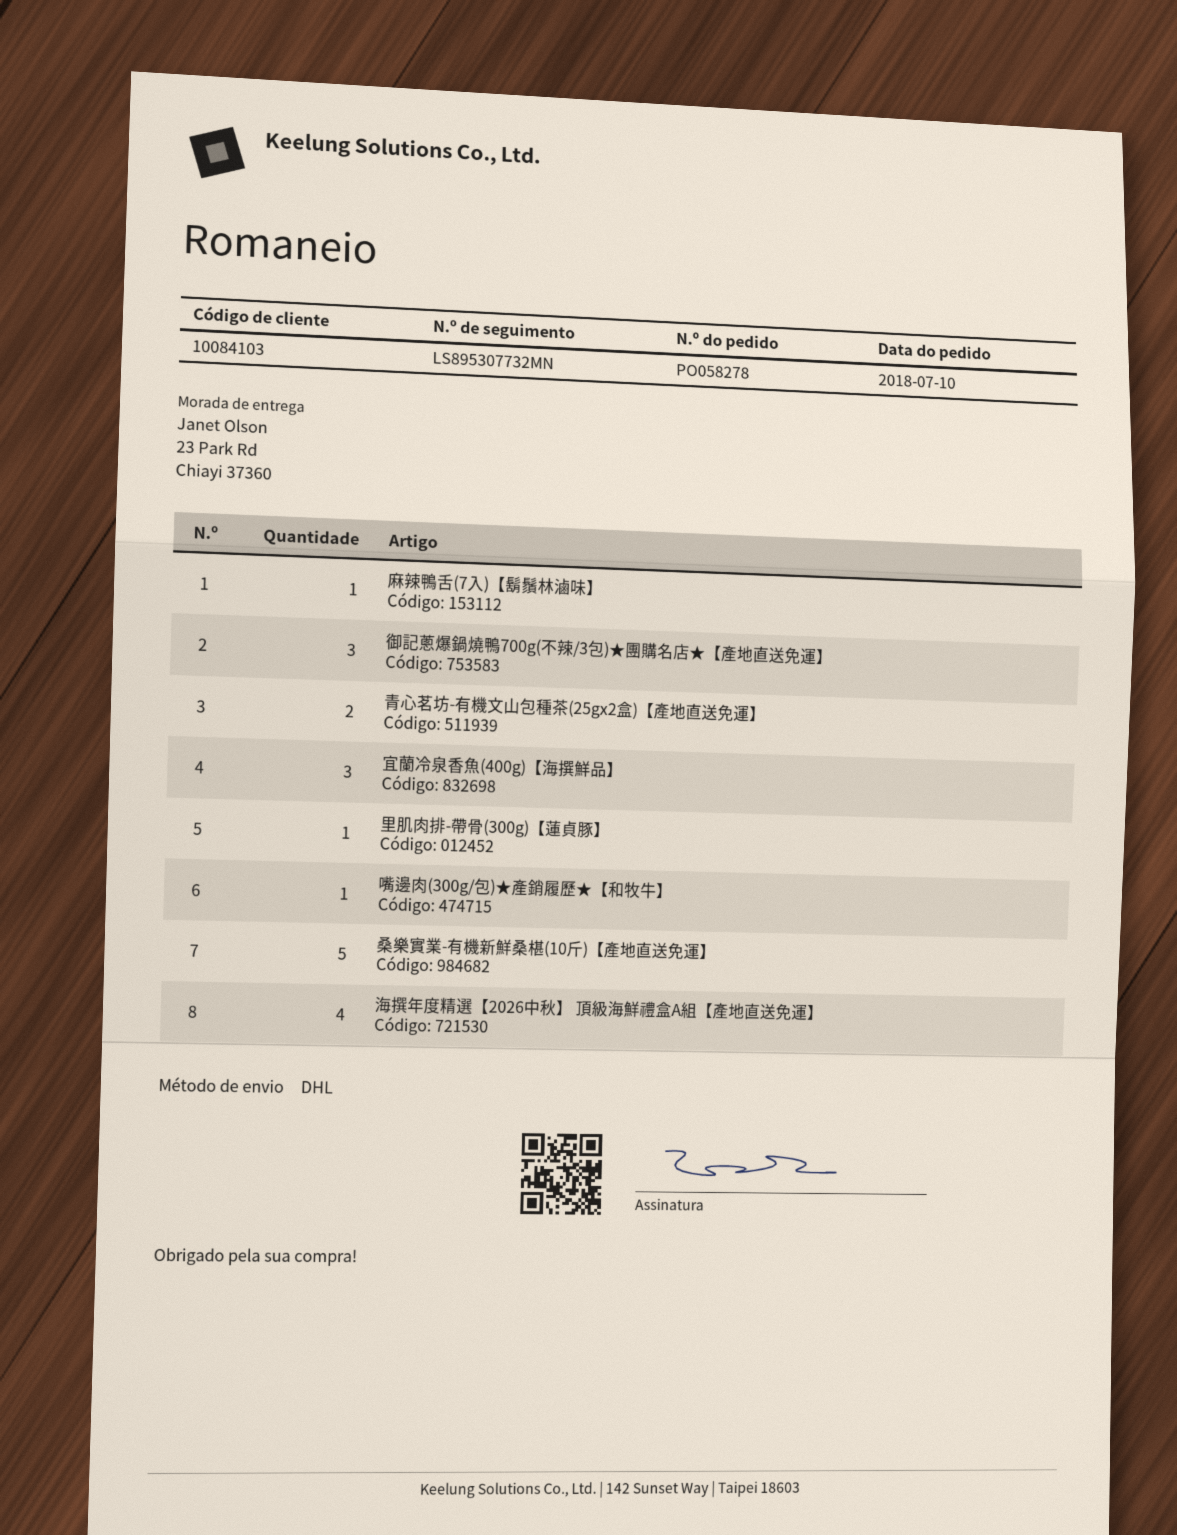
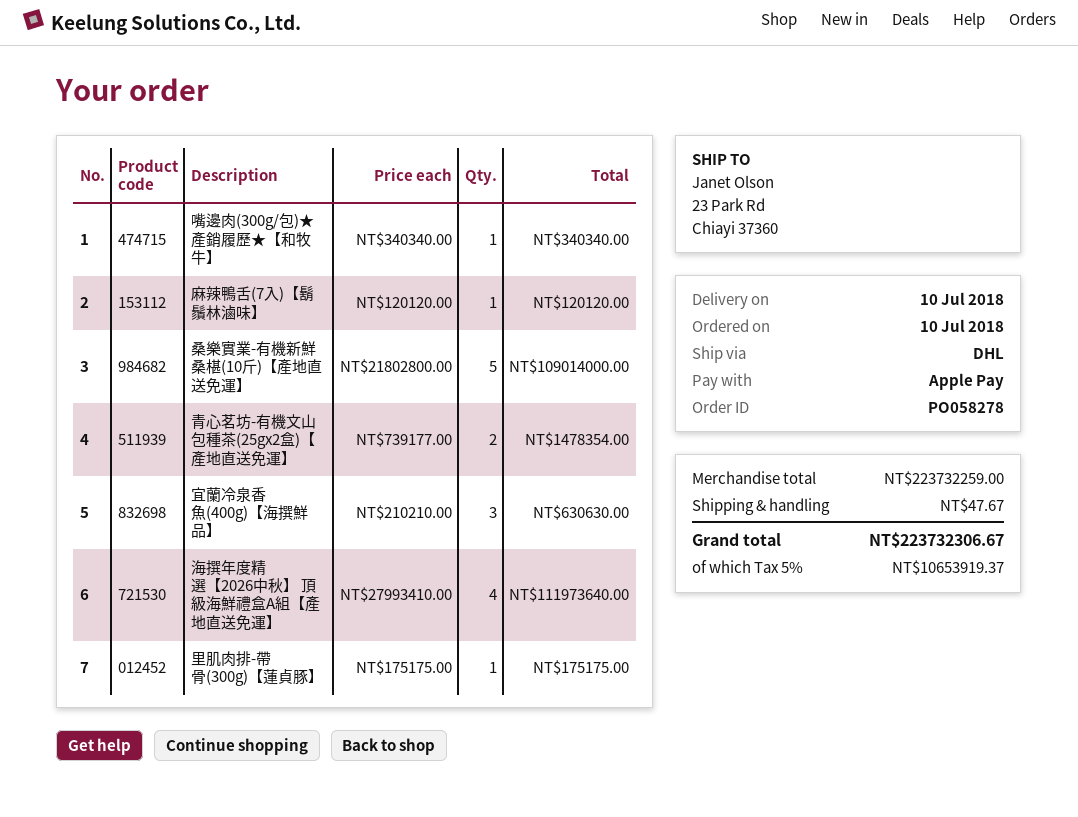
御記蔥爆鍋燒鴨700g(不辣/3包)★團購名店★【產地直送免運】: 3 -> none

